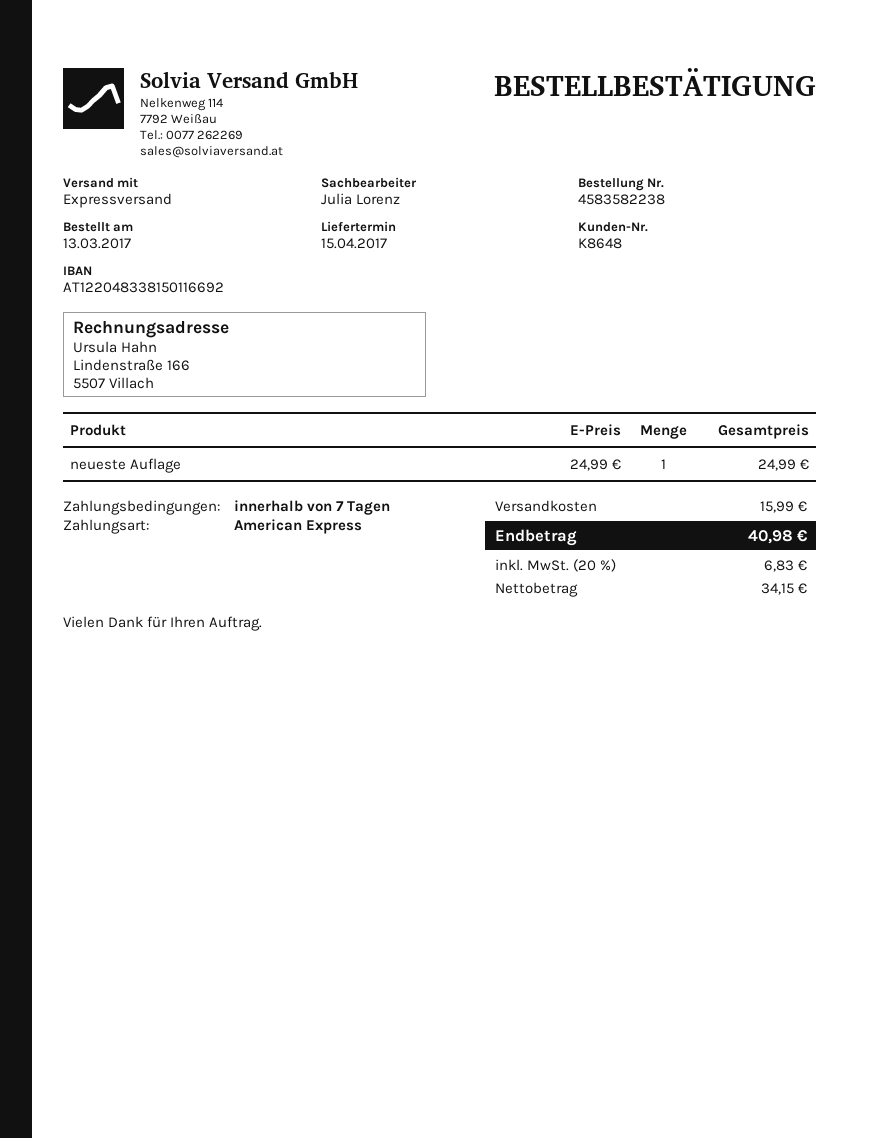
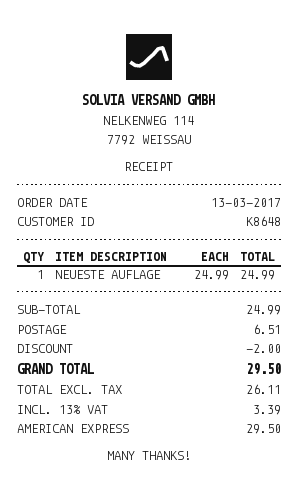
discount: none -> 2.00
shipping: 15.99 -> 6.51
net: 34.15 -> 26.11
tax: 20% = 6.83 -> 13% = 3.39
total: 40.98 -> 29.50

